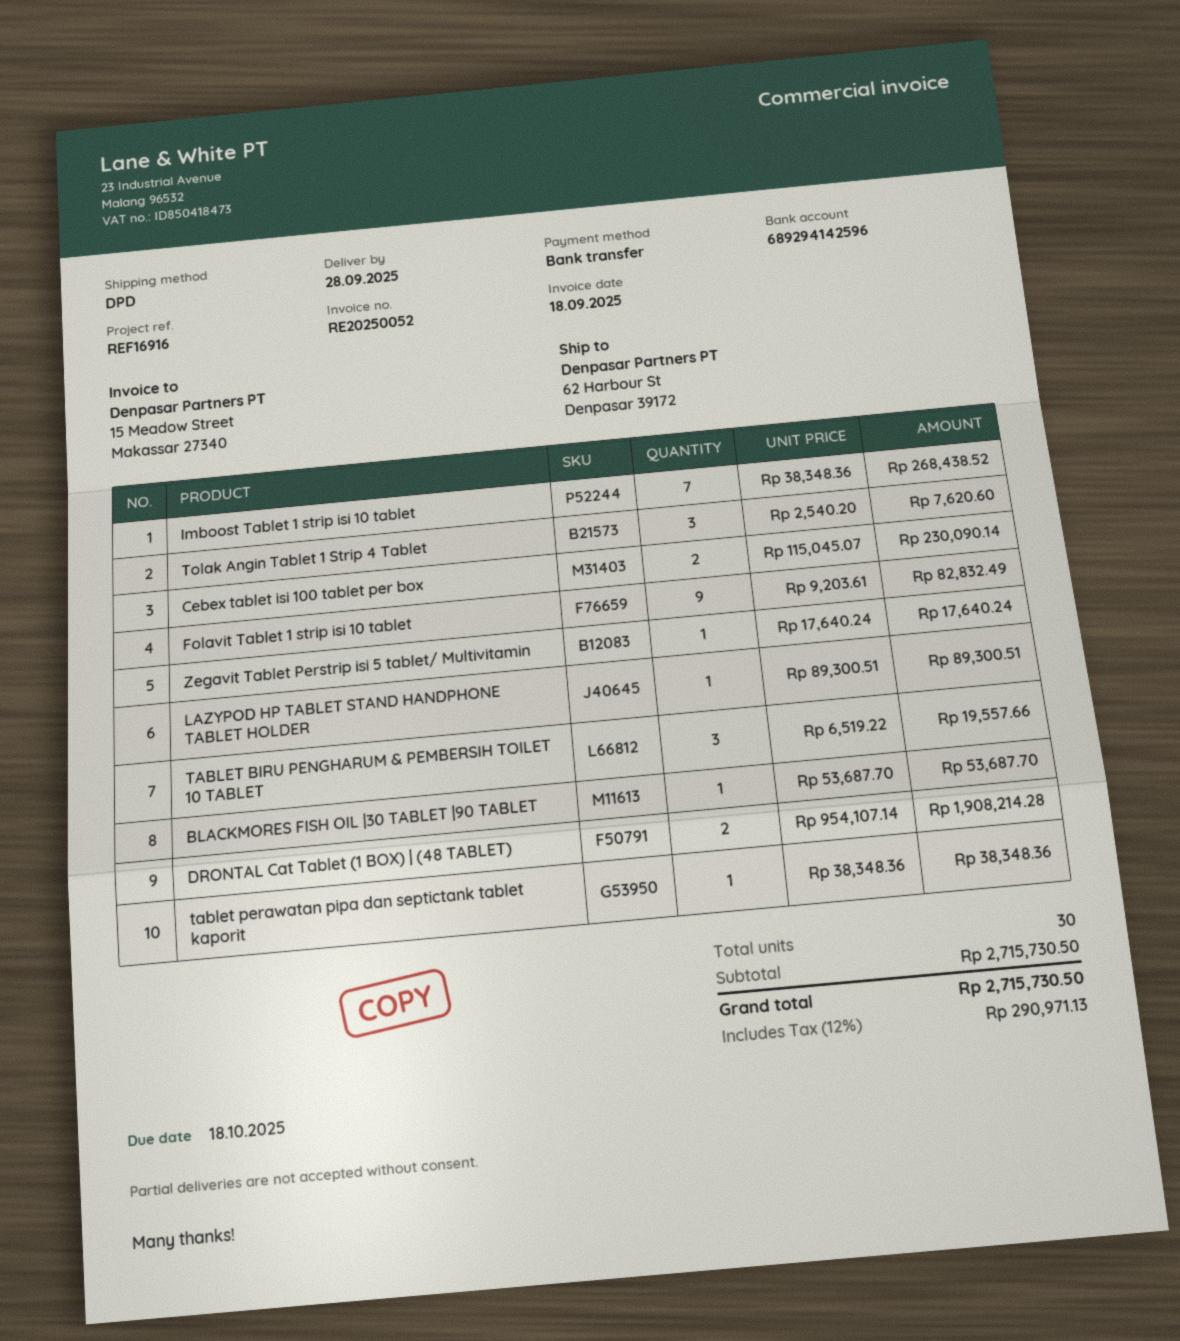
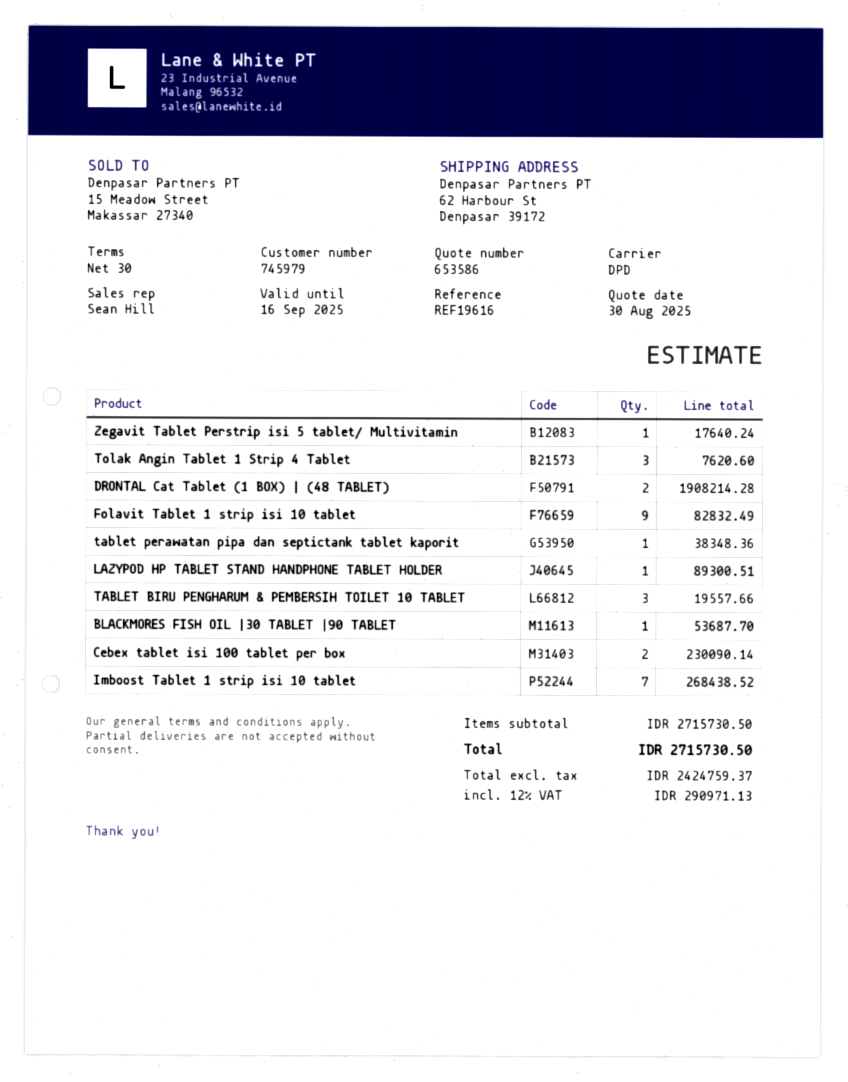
reference: REF16916 -> REF19616

